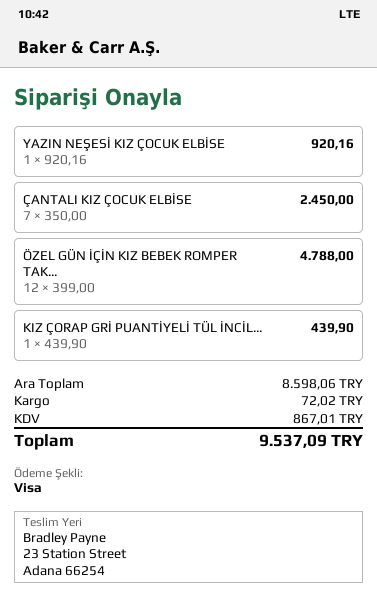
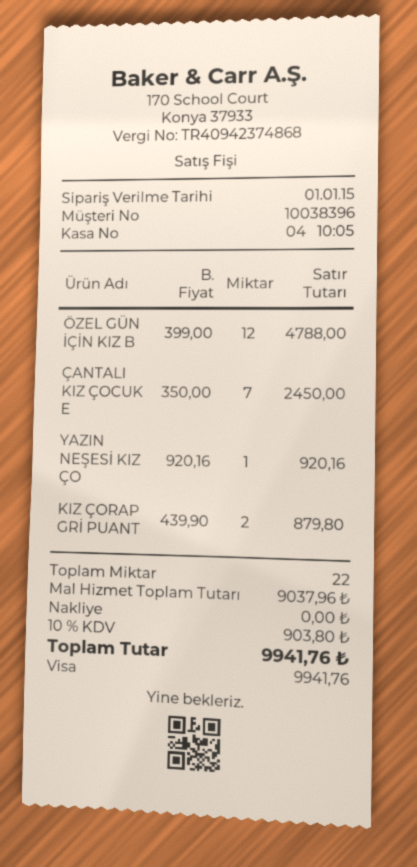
KIZ ÇORAP GRİ PUANTİYELİ TÜL İNCİL...: 1 x 439.90 = 439.90 -> 2 x 439.90 = 879.80
subtotal: 8598.06 -> 9037.96
shipping: 72.02 -> 0.00
tax: 867.01 -> 903.80
total: 9537.09 -> 9941.76

